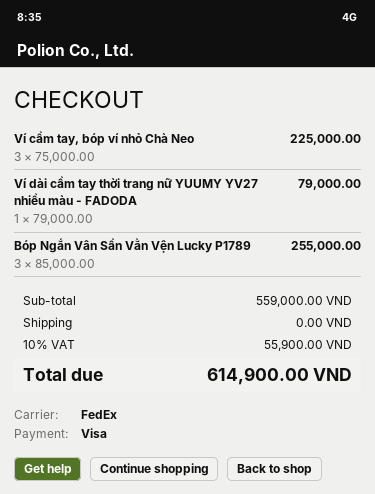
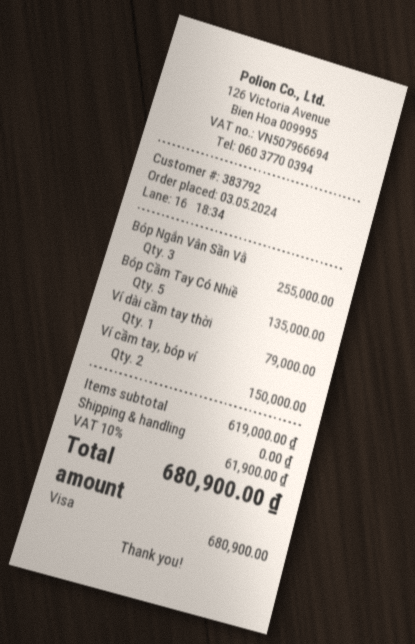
Ví cầm tay, bóp ví nhỏ Chà Neo: 3 for 225000.00 -> 2 for 150000.00
Bóp Cầm Tay Có Nhiề: none -> 5 for 135000.00
subtotal: 559000.00 -> 619000.00
tax: 10% = 55900.00 -> 10% = 61900.00
total: 614900.00 -> 680900.00

